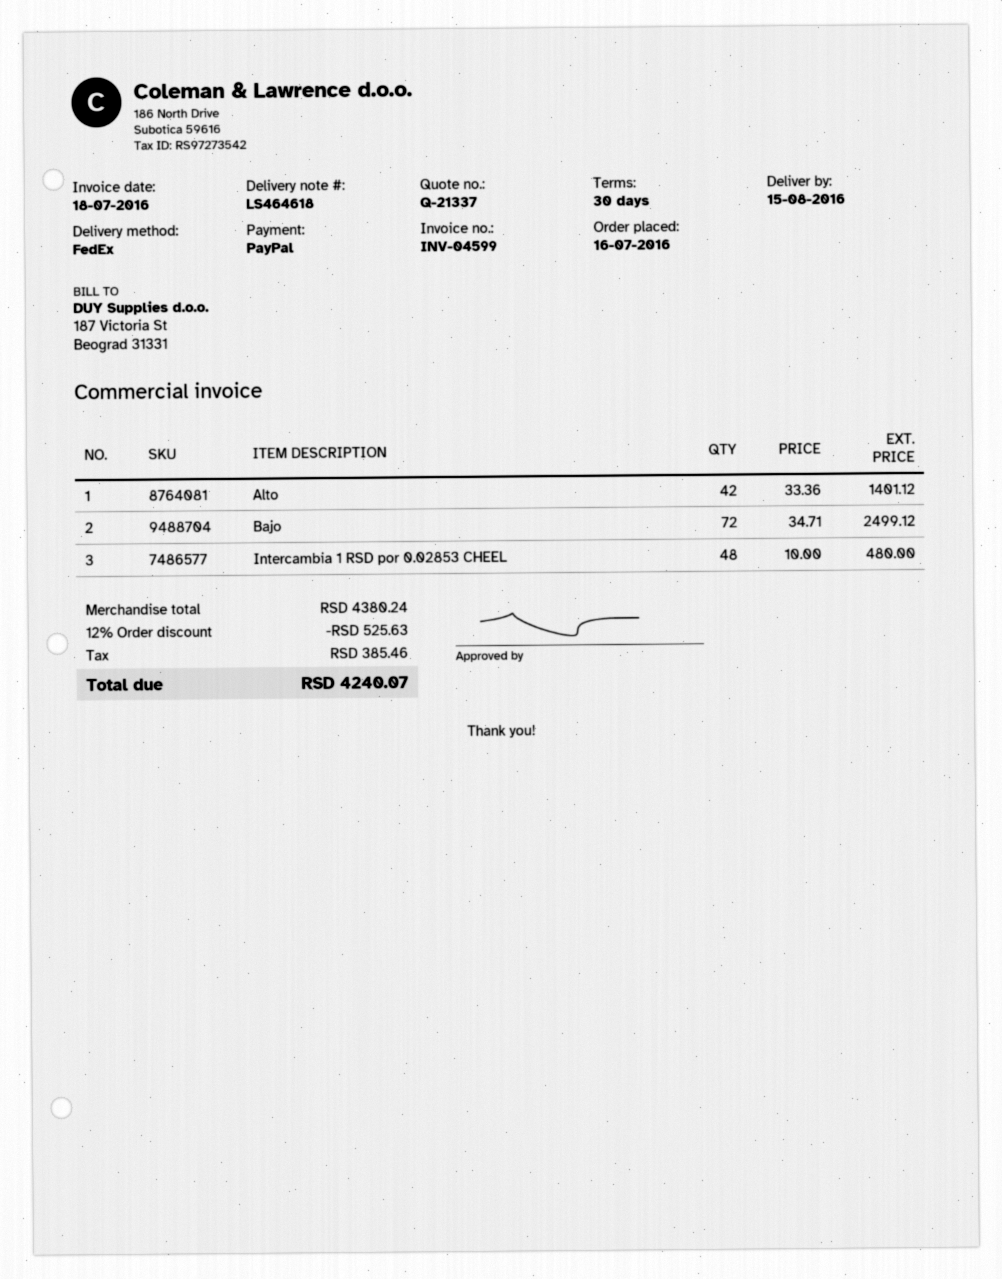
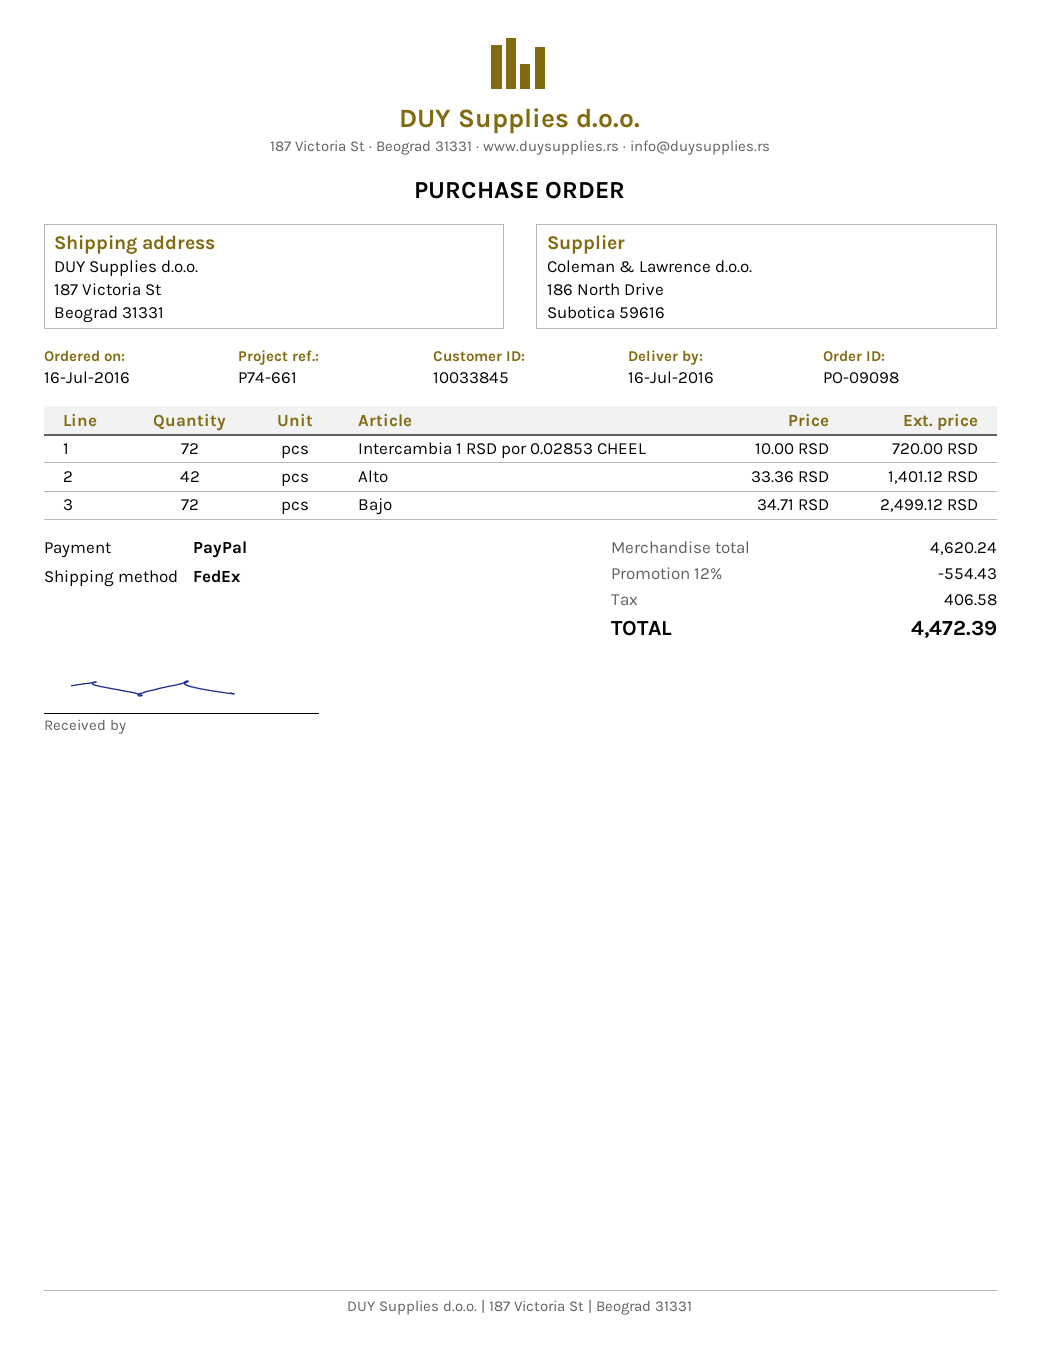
delivery date: 2016-08-15 -> 2016-07-16
Intercambia 1 RSD por 0.02853 CHEEL: 48 x 10.00 = 480.00 -> 72 x 10.00 = 720.00
subtotal: 4380.24 -> 4620.24
discount: 12% = 525.63 -> 12% = 554.43
tax: 385.46 -> 406.58
total: 4240.07 -> 4472.39

